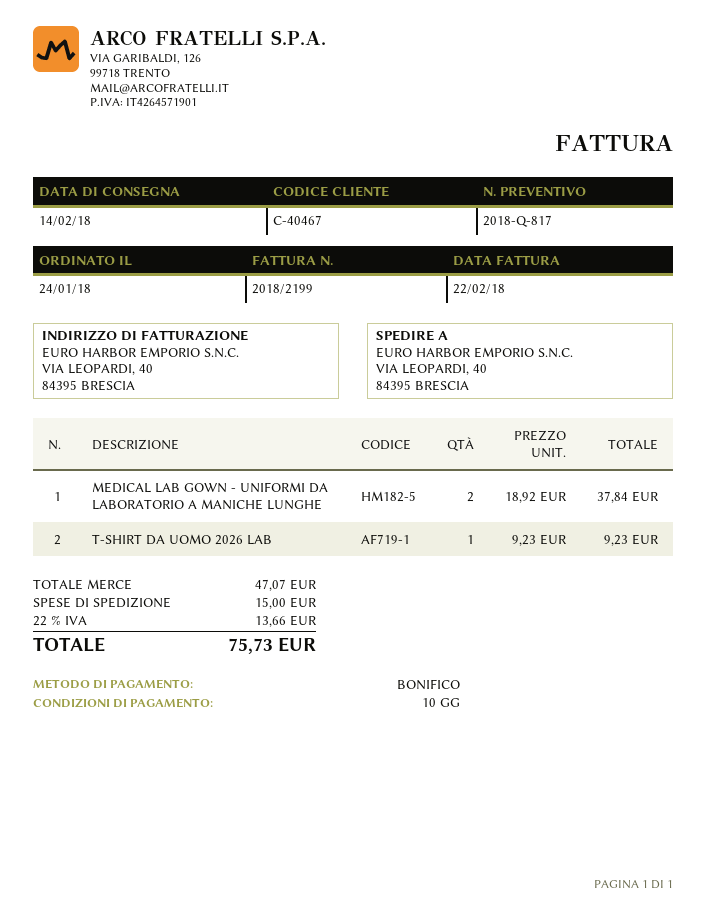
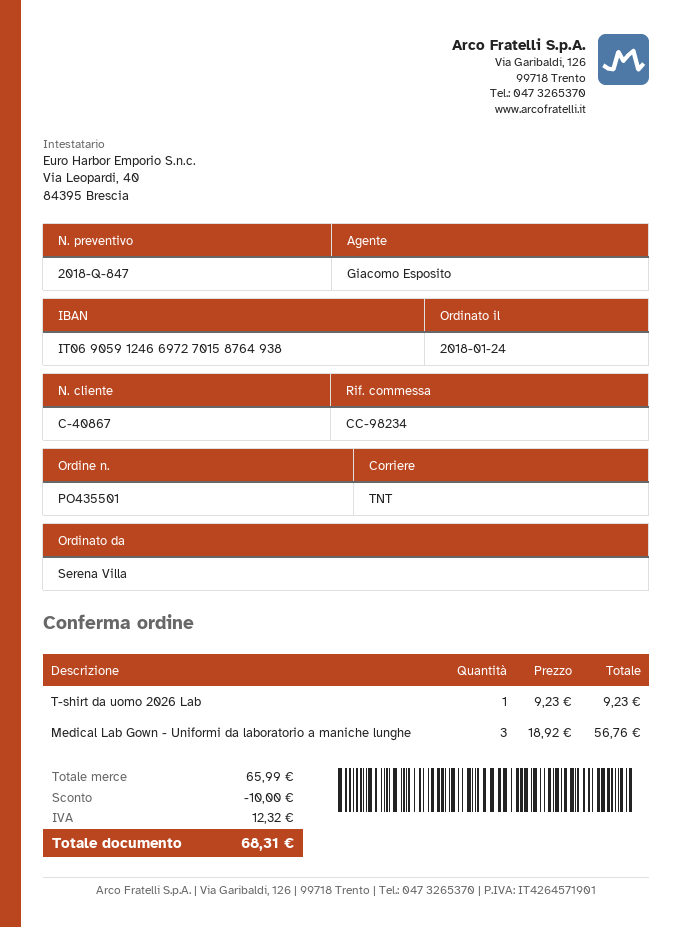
quote number: 2018-Q-817 -> 2018-Q-847
customer number: C-40467 -> C-40867
MEDICAL LAB GOWN - UNIFORMI DA LABORATORIO A MANICHE LUNGHE: 2 x 18.92 = 37.84 -> 3 x 18.92 = 56.76
subtotal: 47.07 -> 65.99
discount: none -> 10.00
shipping: 15.00 -> none
tax: 13.66 -> 12.32
total: 75.73 -> 68.31

